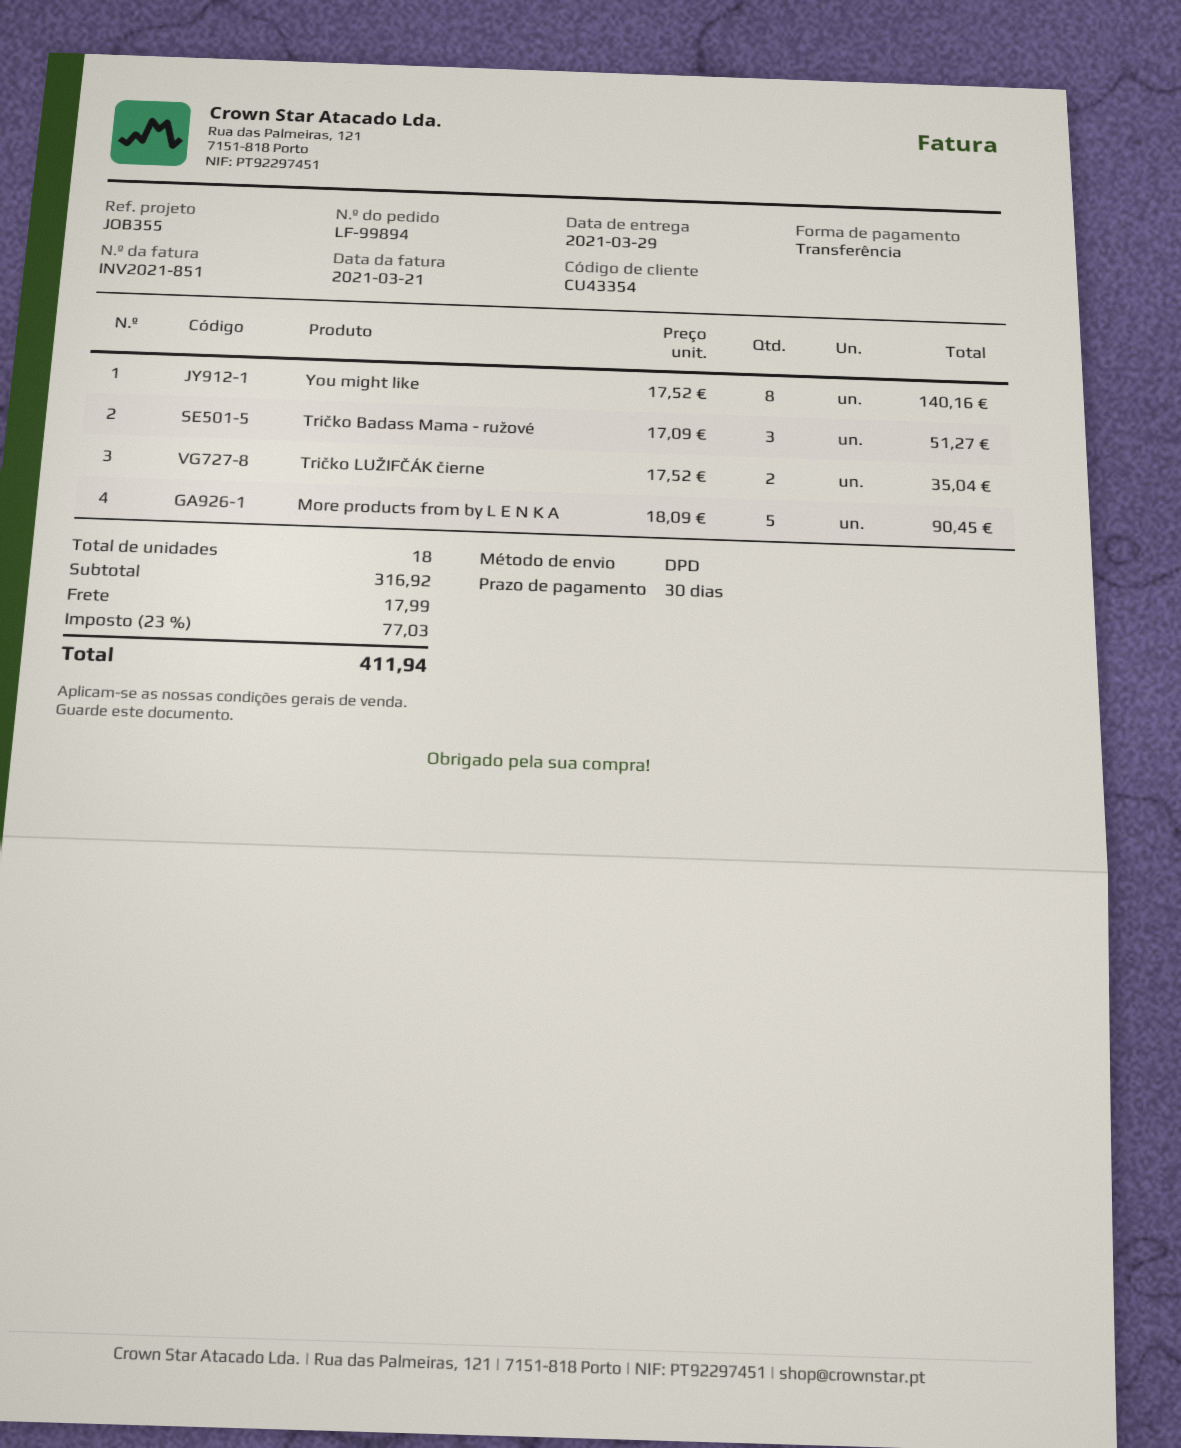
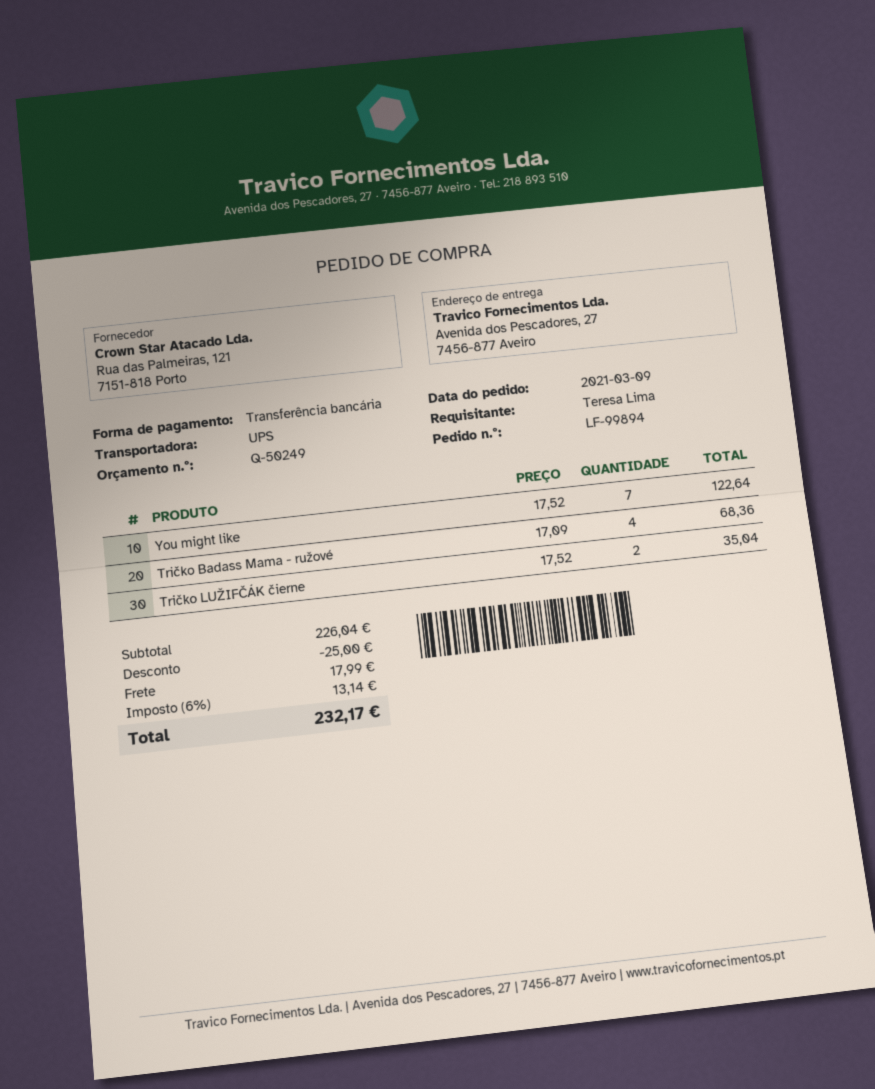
shipping method: DPD -> UPS
You might like: 8 x 17.52 = 140.16 -> 7 x 17.52 = 122.64
Tričko Badass Mama - ružové: 3 x 17.09 = 51.27 -> 4 x 17.09 = 68.36
More products from by L E N K A: 5 x 18.09 = 90.45 -> none
subtotal: 316.92 -> 226.04
discount: none -> 25.00
tax: 23% = 77.03 -> 6% = 13.14
total: 411.94 -> 232.17

